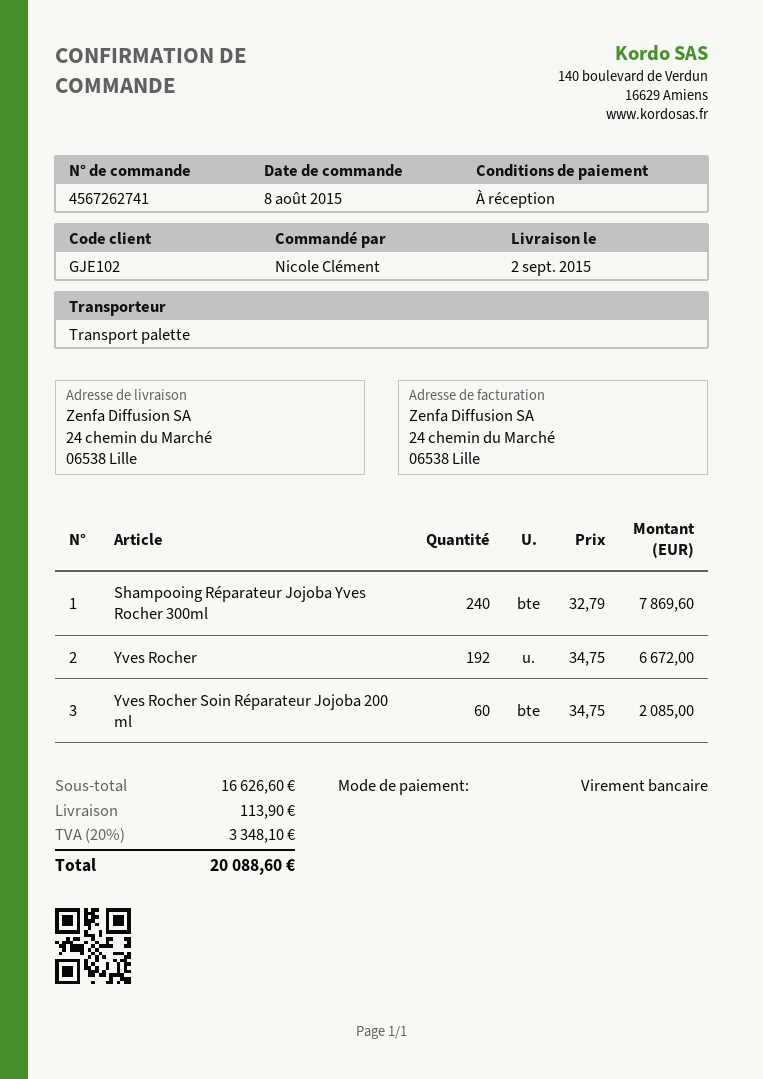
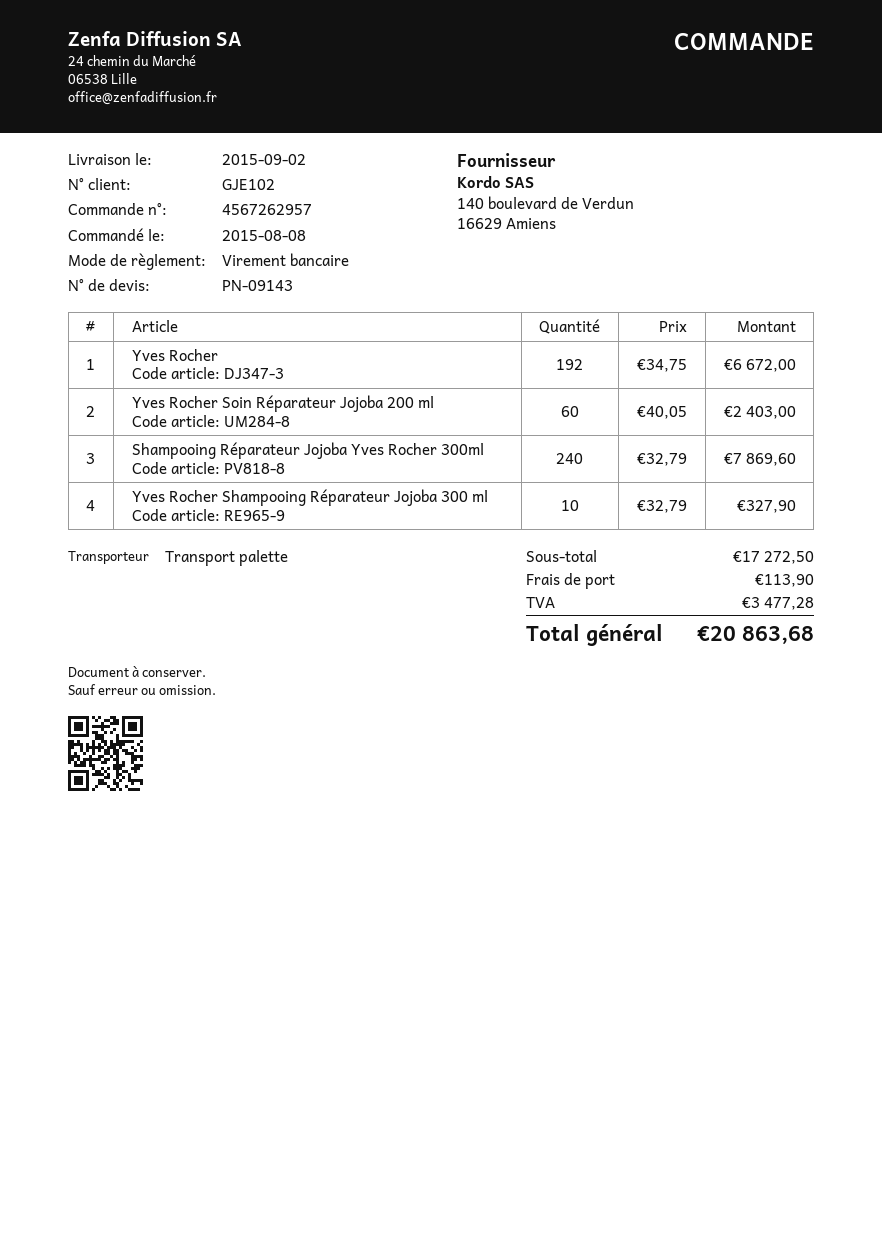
order number: 4567262741 -> 4567262957
Yves Rocher Soin Réparateur Jojoba 200 ml: 60 x 34.75 = 2085.00 -> 60 x 40.05 = 2403.00
Yves Rocher Shampooing Réparateur Jojoba 300 ml: none -> 10 x 32.79 = 327.90
subtotal: 16626.60 -> 17272.50
tax: 3348.10 -> 3477.28
total: 20088.60 -> 20863.68

